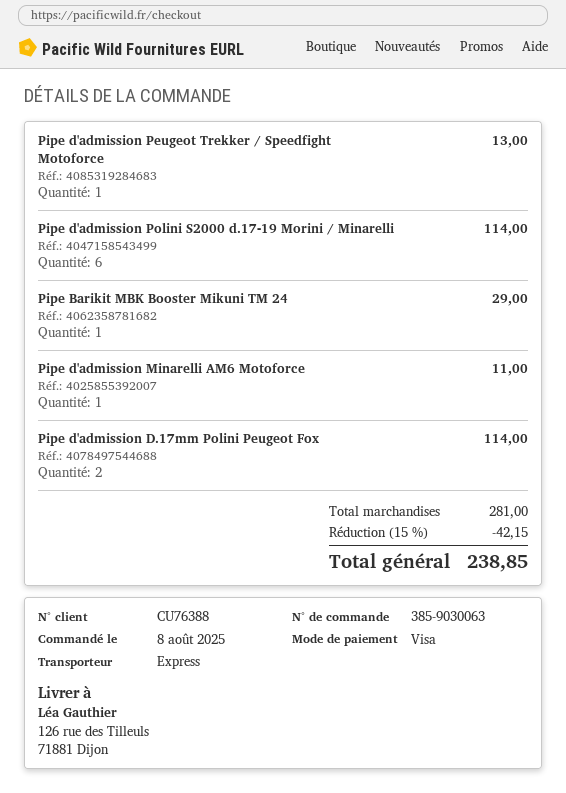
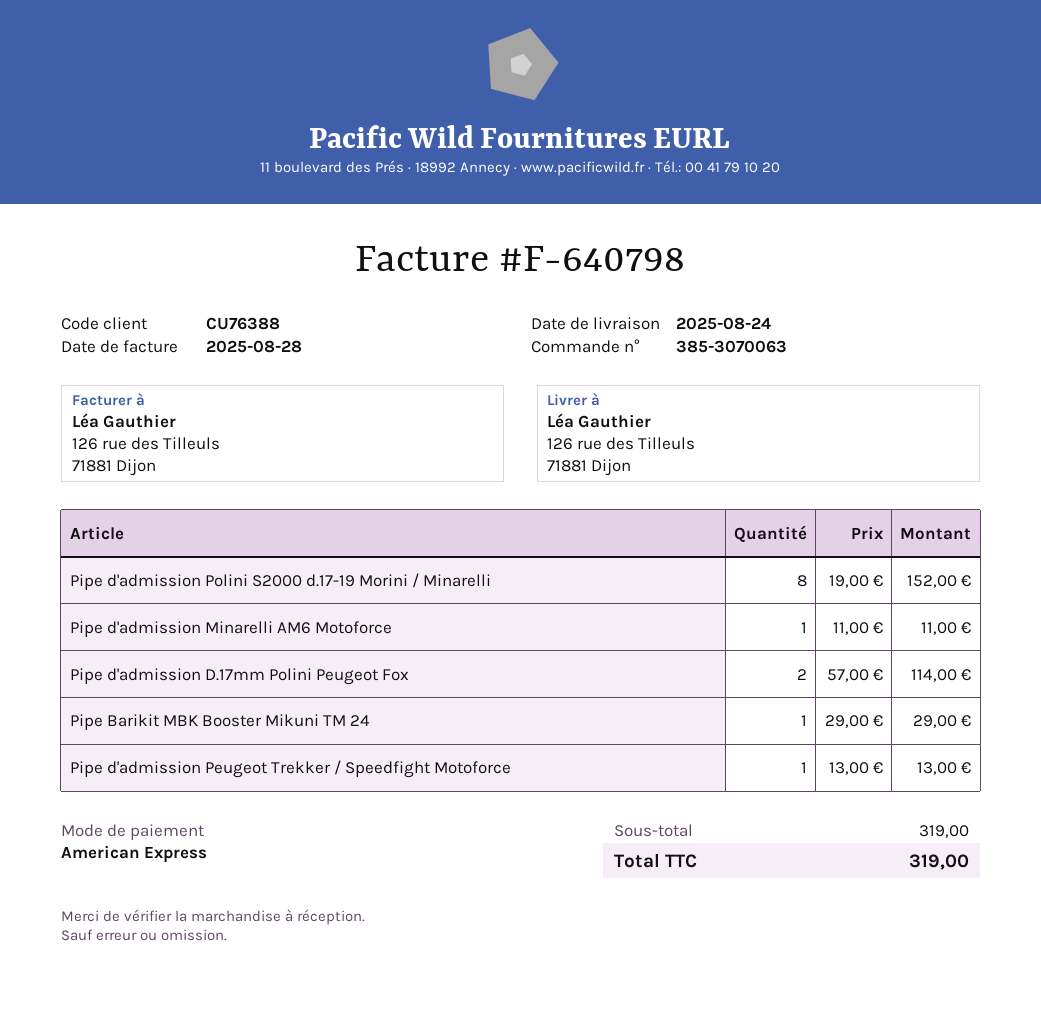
order number: 385-9030063 -> 385-3070063
payment method: Visa -> American Express
Pipe d'admission Polini S2000 d.17-19 Morini / Minarelli: 6 for 114.00 -> 8 for 152.00
subtotal: 281.00 -> 319.00
discount: 15% = 42.15 -> none
total: 238.85 -> 319.00

